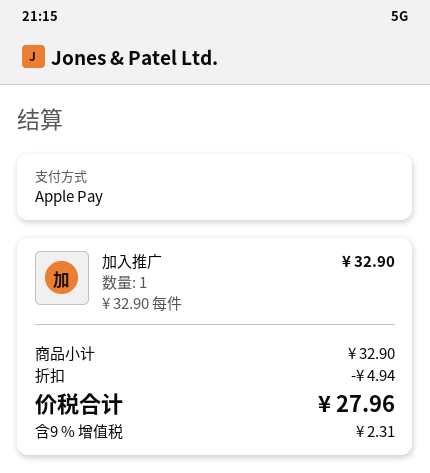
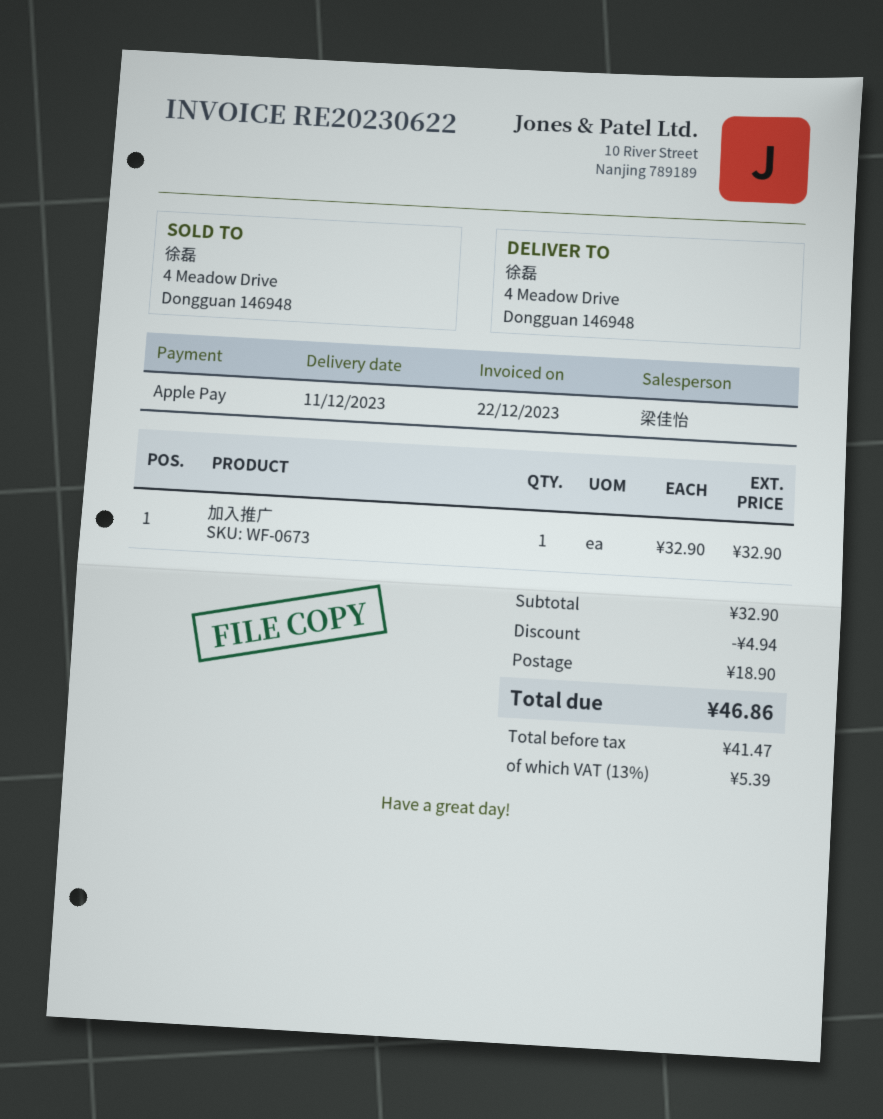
shipping: none -> 18.90
tax: 9% = 2.31 -> 13% = 5.39
total: 27.96 -> 46.86

